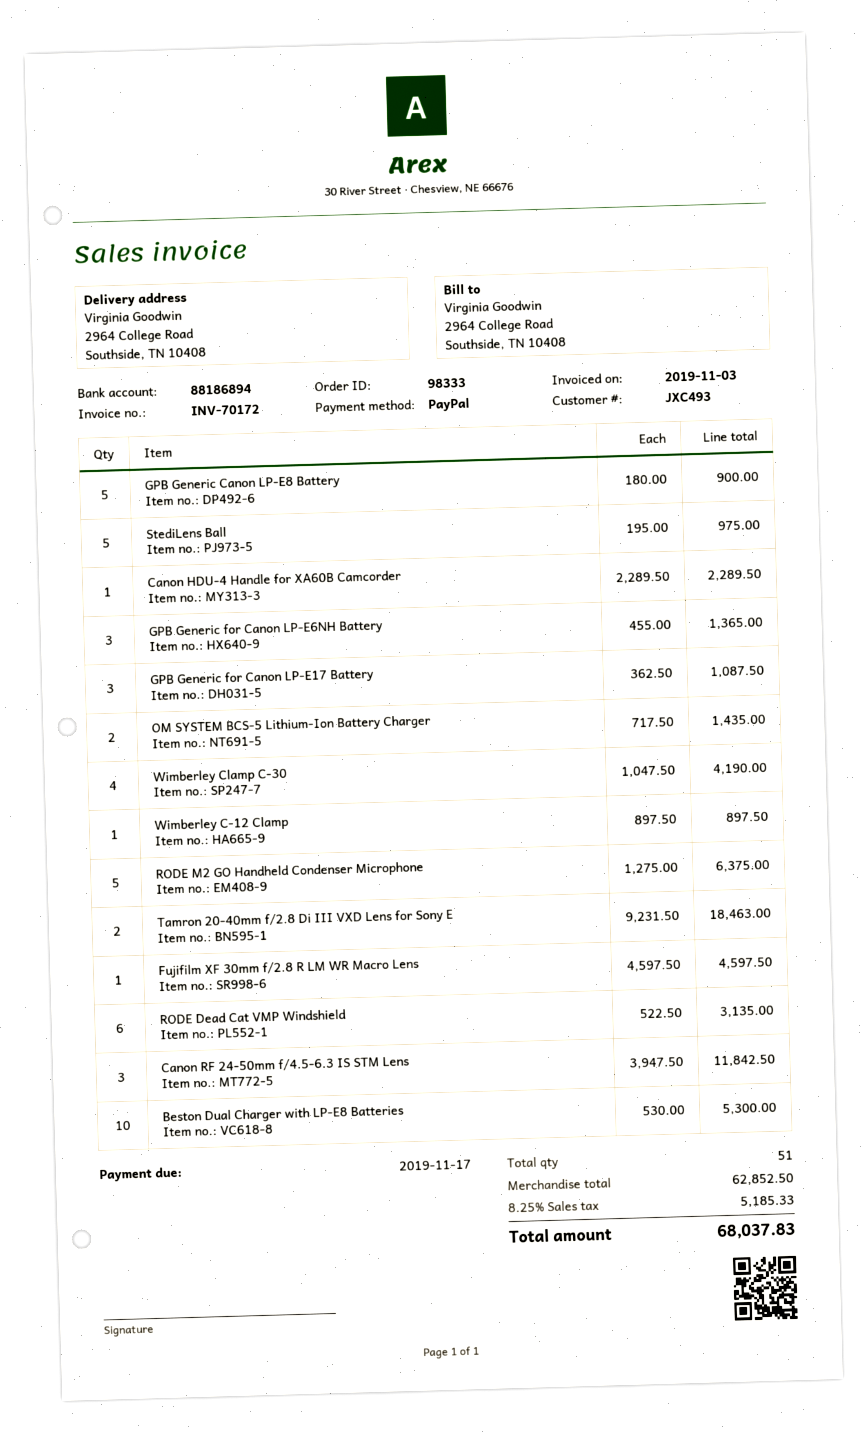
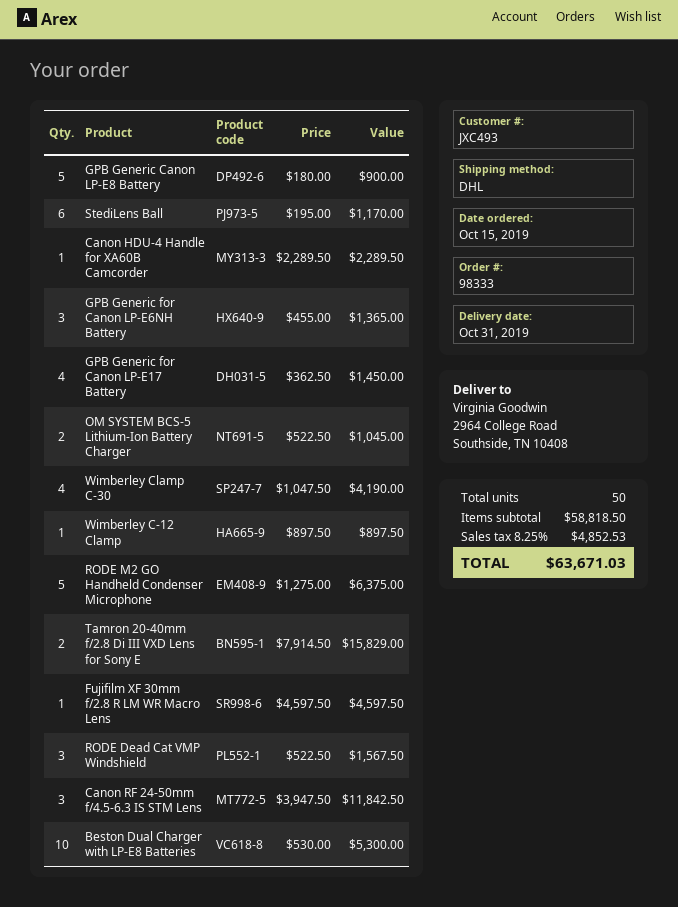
StediLens Ball: 5 x 195.00 = 975.00 -> 6 x 195.00 = 1170.00
GPB Generic for Canon LP-E17 Battery: 3 x 362.50 = 1087.50 -> 4 x 362.50 = 1450.00
OM SYSTEM BCS-5 Lithium-Ion Battery Charger: 2 x 717.50 = 1435.00 -> 2 x 522.50 = 1045.00
Tamron 20-40mm f/2.8 Di III VXD Lens for Sony E: 2 x 9231.50 = 18463.00 -> 2 x 7914.50 = 15829.00
RODE Dead Cat VMP Windshield: 6 x 522.50 = 3135.00 -> 3 x 522.50 = 1567.50
total quantity: 51 -> 50
subtotal: 62852.50 -> 58818.50
tax: 8.25% = 5185.33 -> 8.25% = 4852.53
total: 68037.83 -> 63671.03

